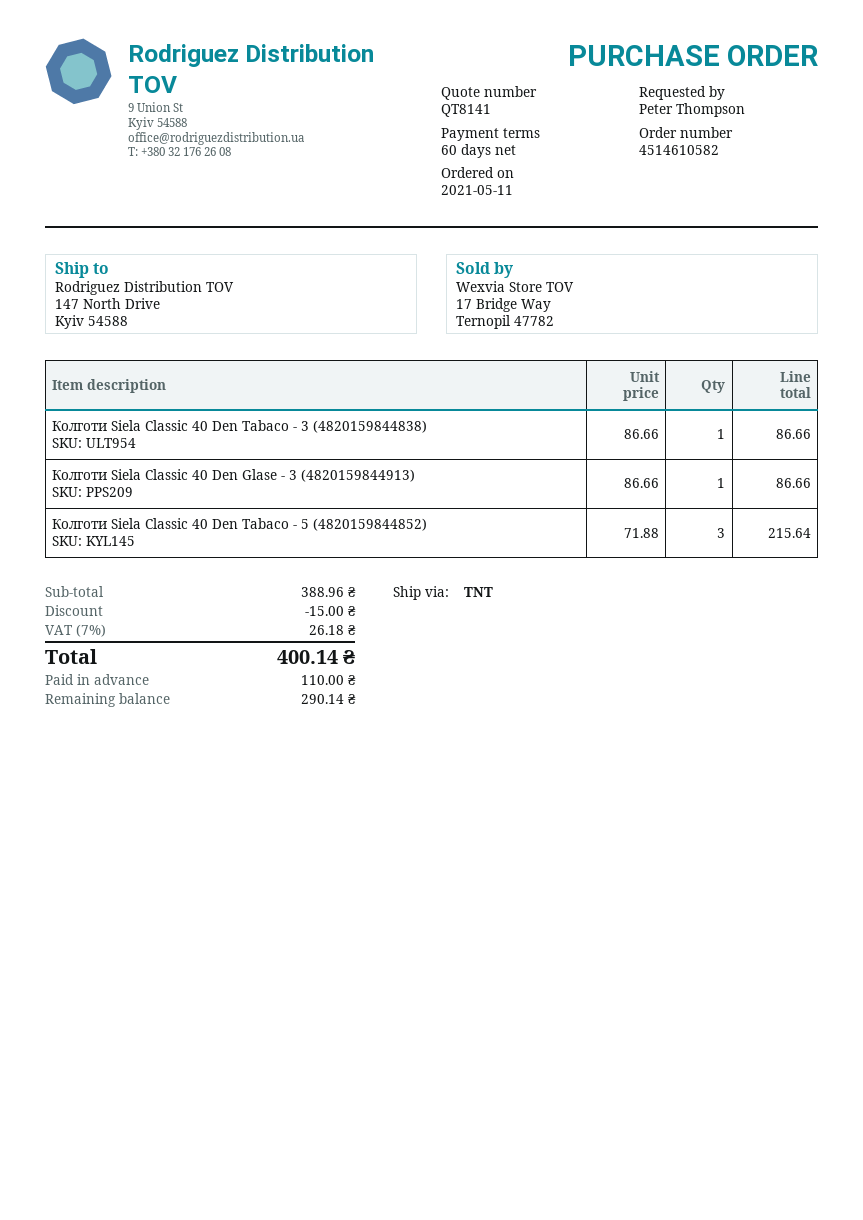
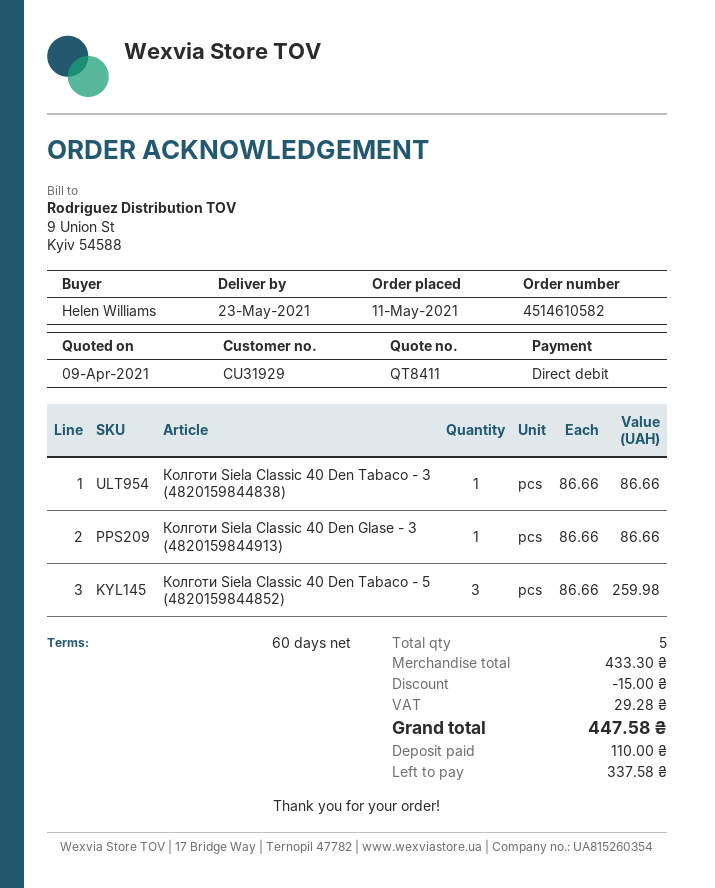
quote number: QT8141 -> QT8411
ordered by: Peter Thompson -> Helen Williams
Колготи Siela Classic 40 Den Tabaco - 5 (4820159844852): 3 x 71.88 = 215.64 -> 3 x 86.66 = 259.98
subtotal: 388.96 -> 433.30
tax: 26.18 -> 29.28
total: 400.14 -> 447.58
balance: 290.14 -> 337.58

